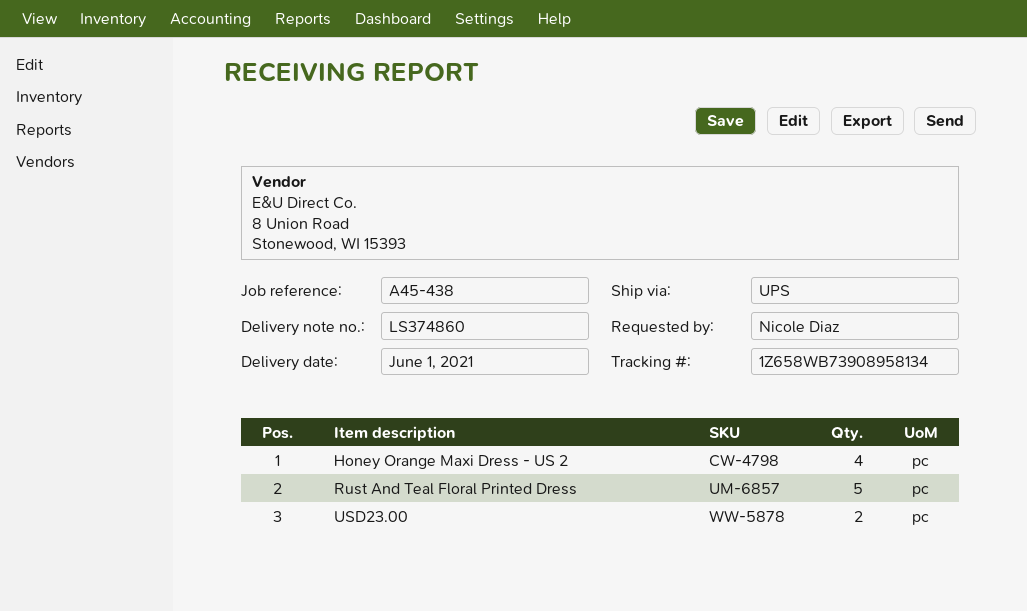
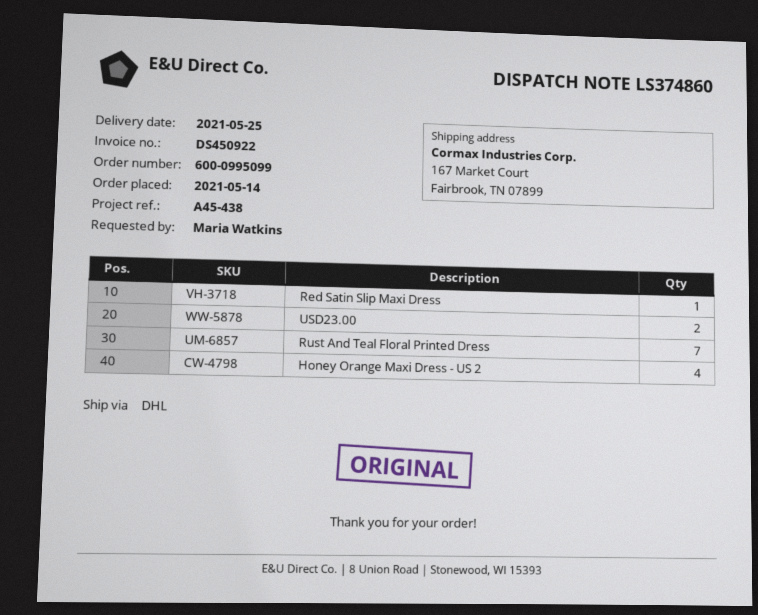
delivery date: 2021-06-01 -> 2021-05-25
ordered by: Nicole Diaz -> Maria Watkins
shipping method: UPS -> DHL
Rust And Teal Floral Printed Dress: 5 -> 7
Red Satin Slip Maxi Dress: none -> 1

